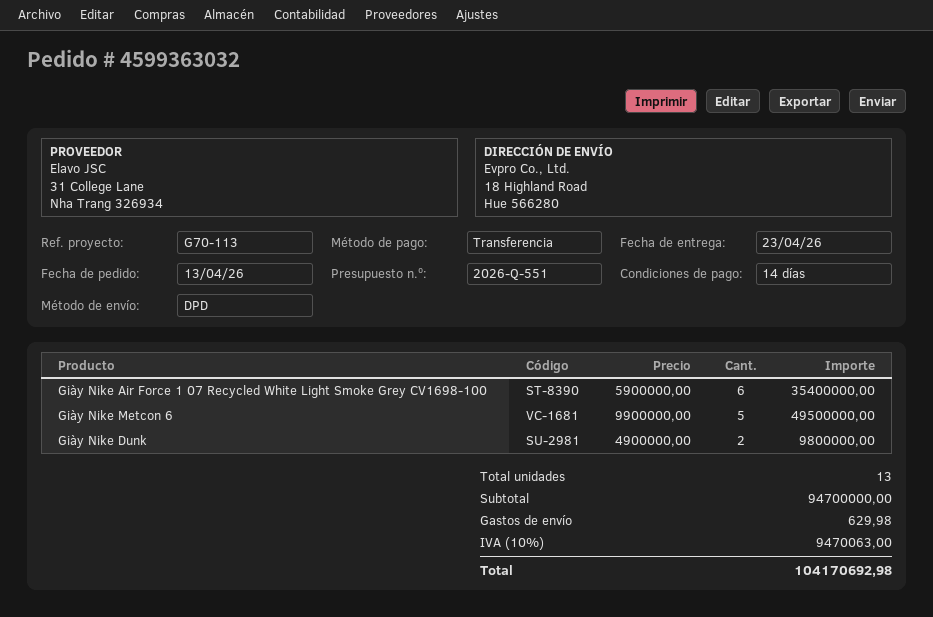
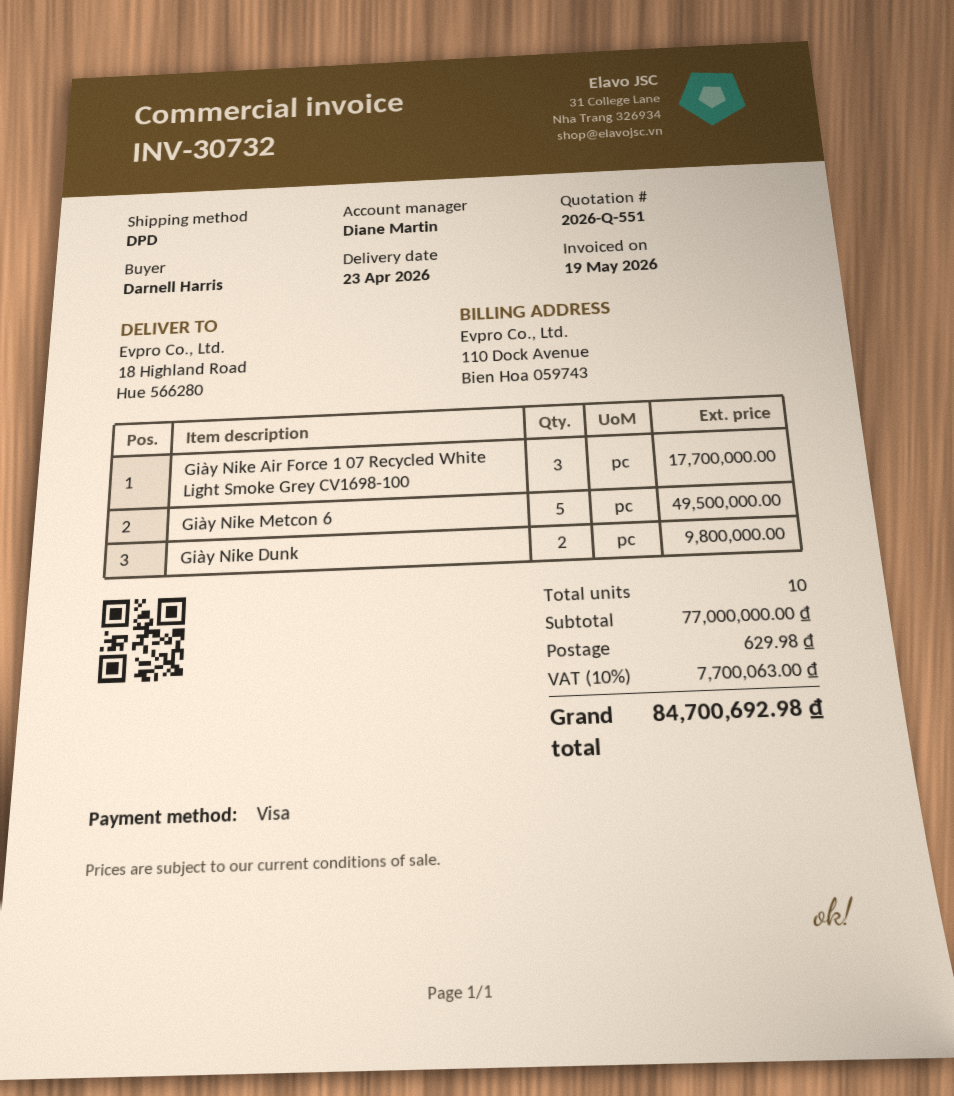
payment method: bank transfer -> Visa
Giày Nike Air Force 1 07 Recycled White Light Smoke Grey CV1698-100: 6 for 35400000.00 -> 3 for 17700000.00
total quantity: 13 -> 10
subtotal: 94700000.00 -> 77000000.00
tax: 10% = 9470063.00 -> 10% = 7700063.00
total: 104170692.98 -> 84700692.98

